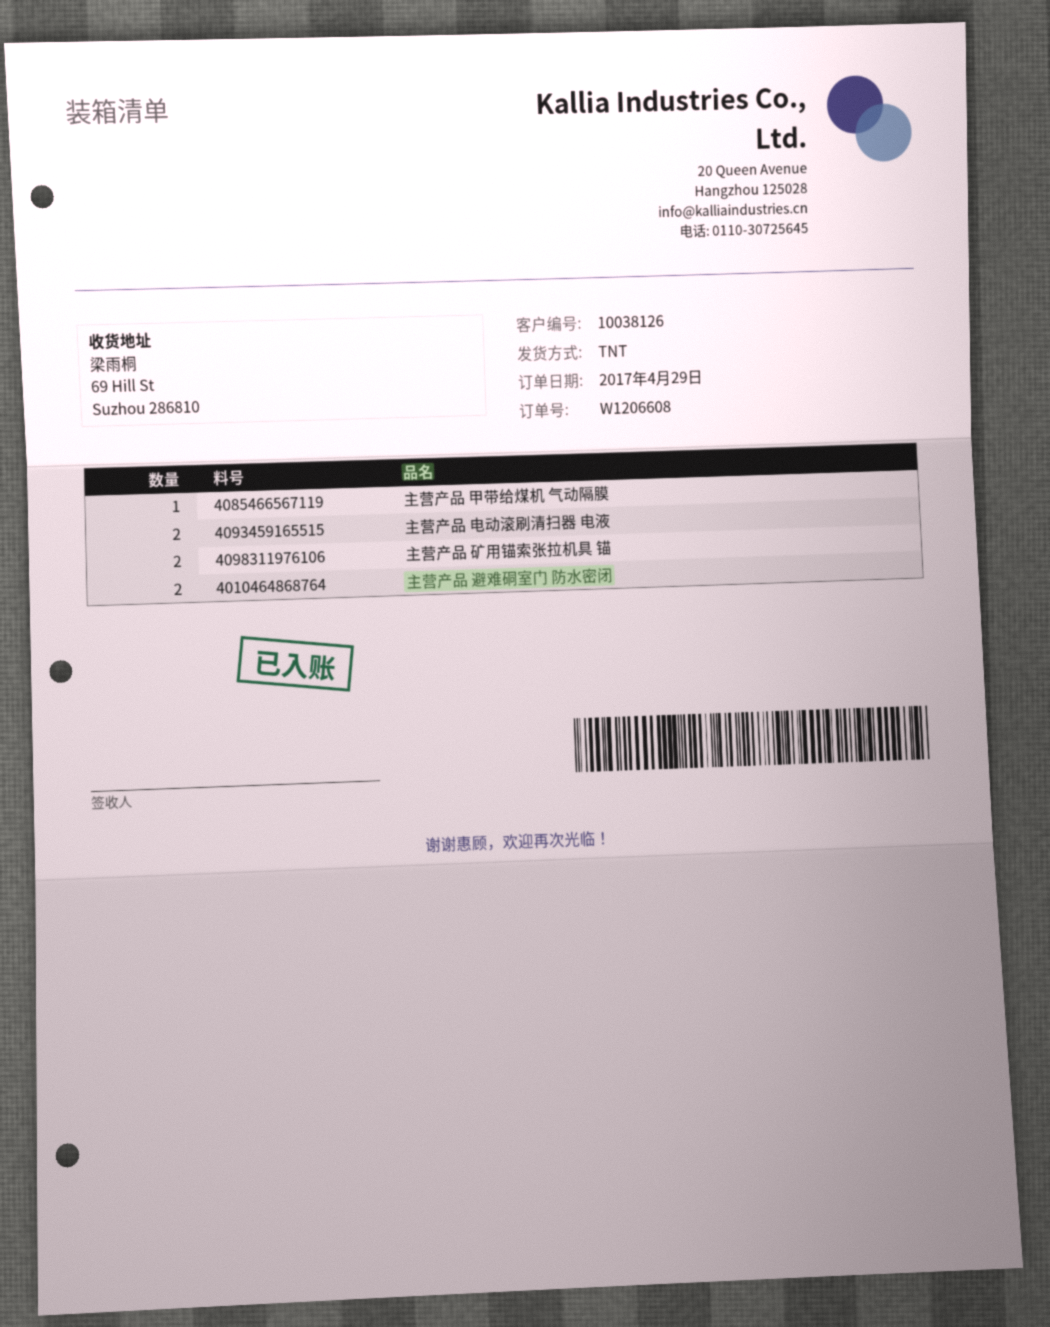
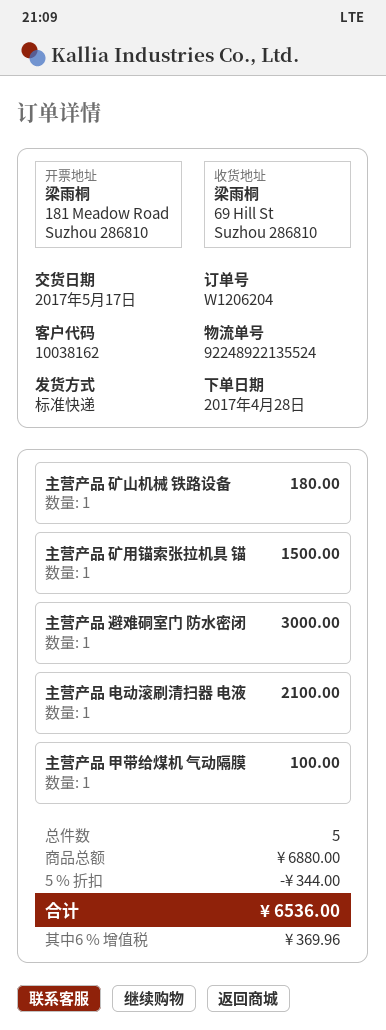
order number: W1206608 -> W1206204
order date: 2017-04-29 -> 2017-04-28
customer number: 10038126 -> 10038162
shipping method: TNT -> standard
主营产品 电动滚刷清扫器 电液: 2 -> 1
主营产品 矿用锚索张拉机具 锚: 2 -> 1
主营产品 避难硐室门 防水密闭: 2 -> 1
主营产品 矿山机械 铁路设备: none -> 1

